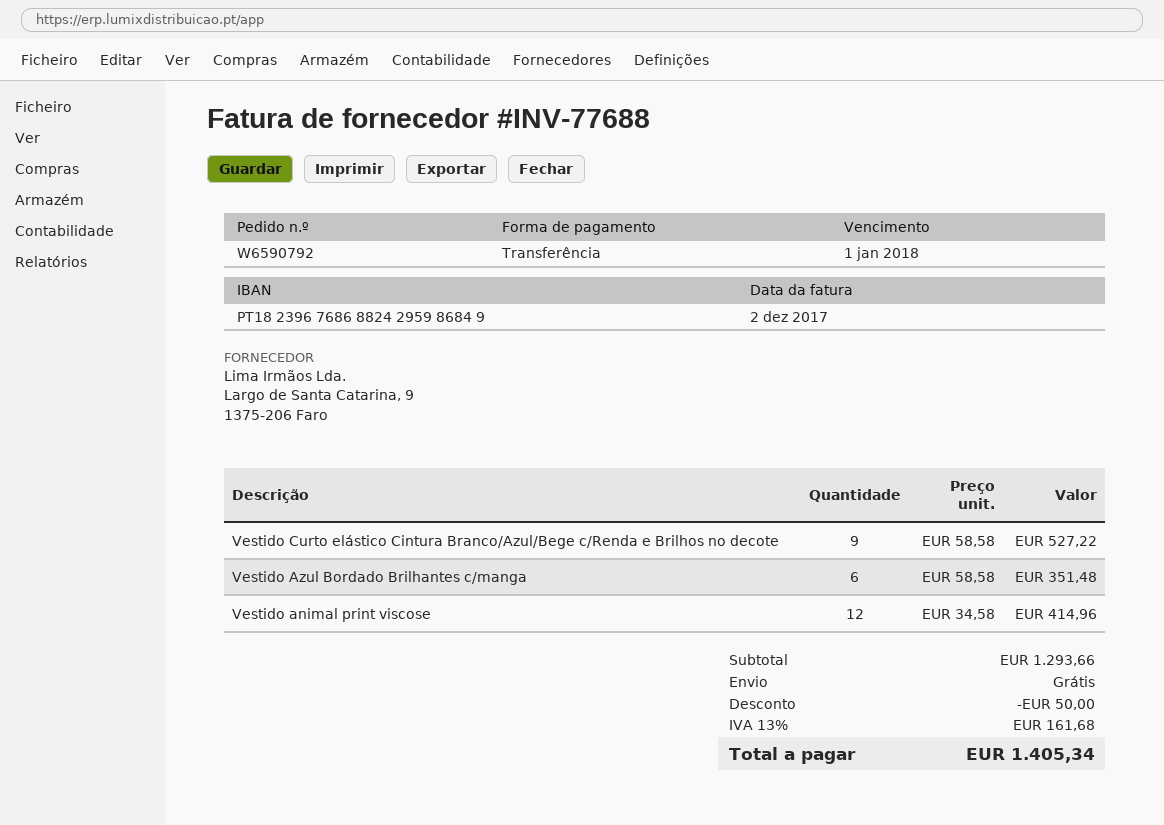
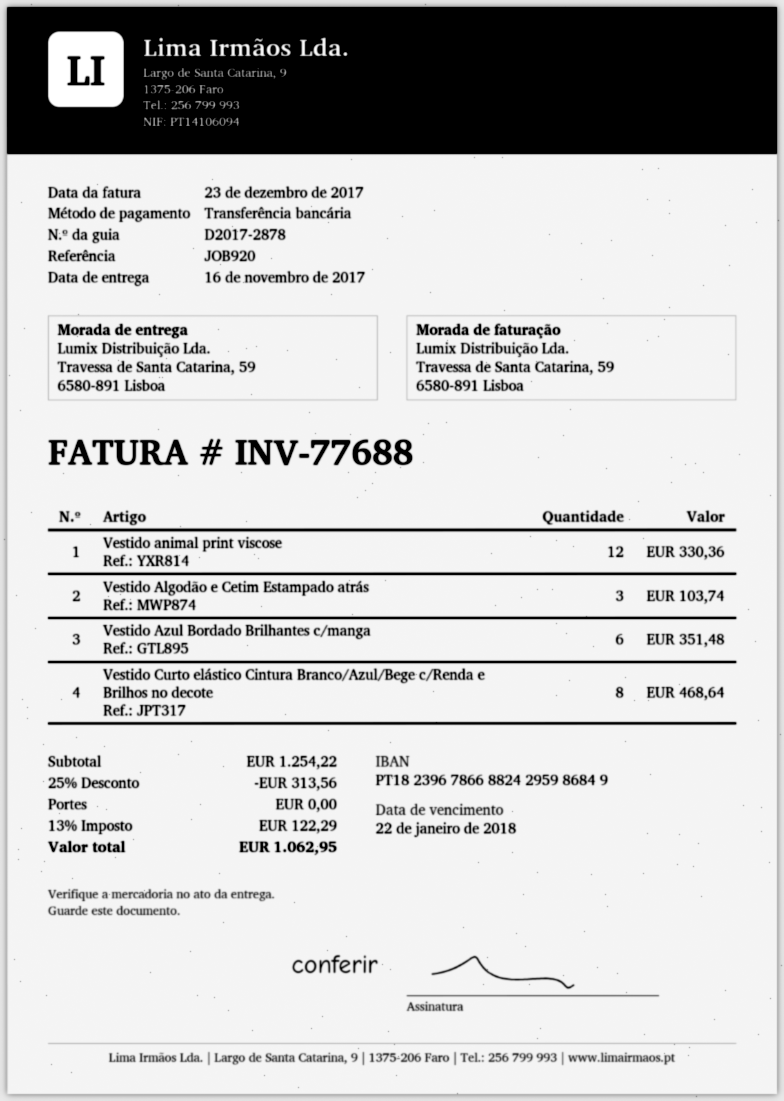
invoice date: 2017-12-02 -> 2017-12-23
due date: 2018-01-01 -> 2018-01-22
bank account: PT18239676868824295986849 -> PT18239678668824295986849
Vestido Curto elástico Cintura Branco/Azul/Bege c/Renda e Brilhos no decote: 9 for 527.22 -> 8 for 468.64
Vestido animal print viscose: 12 for 414.96 -> 12 for 330.36
Vestido Algodão e Cetim Estampado atrás: none -> 3 for 103.74
subtotal: 1293.66 -> 1254.22
discount: 50.00 -> 313.56
tax: 13% = 161.68 -> 13% = 122.29
total: 1405.34 -> 1062.95

